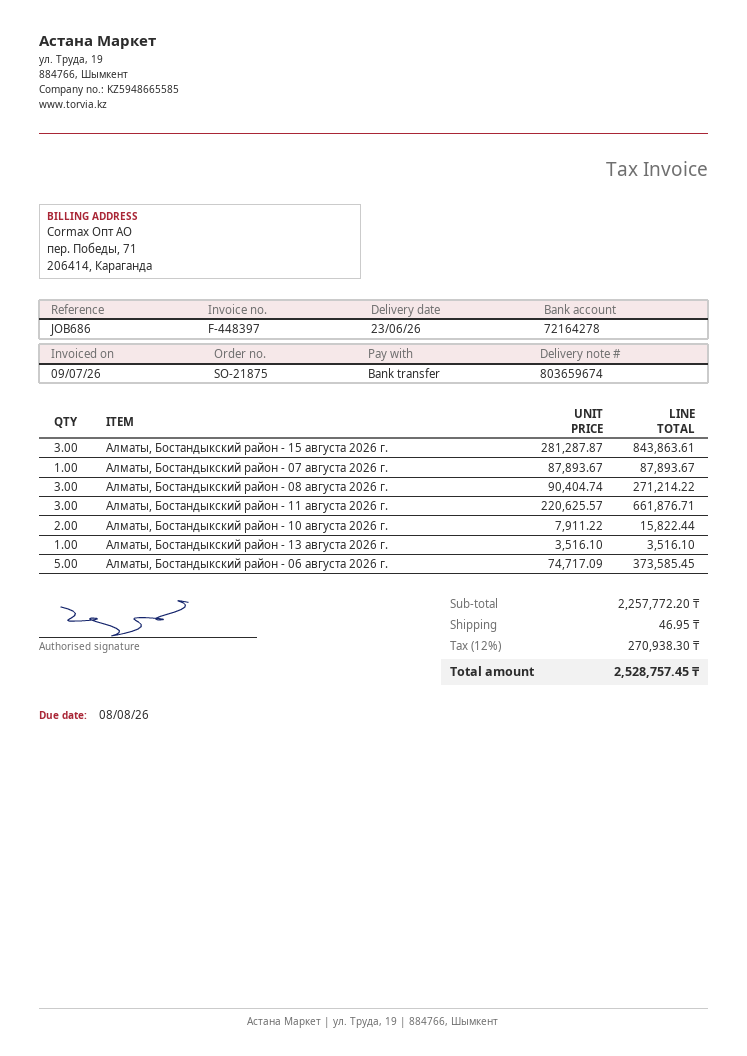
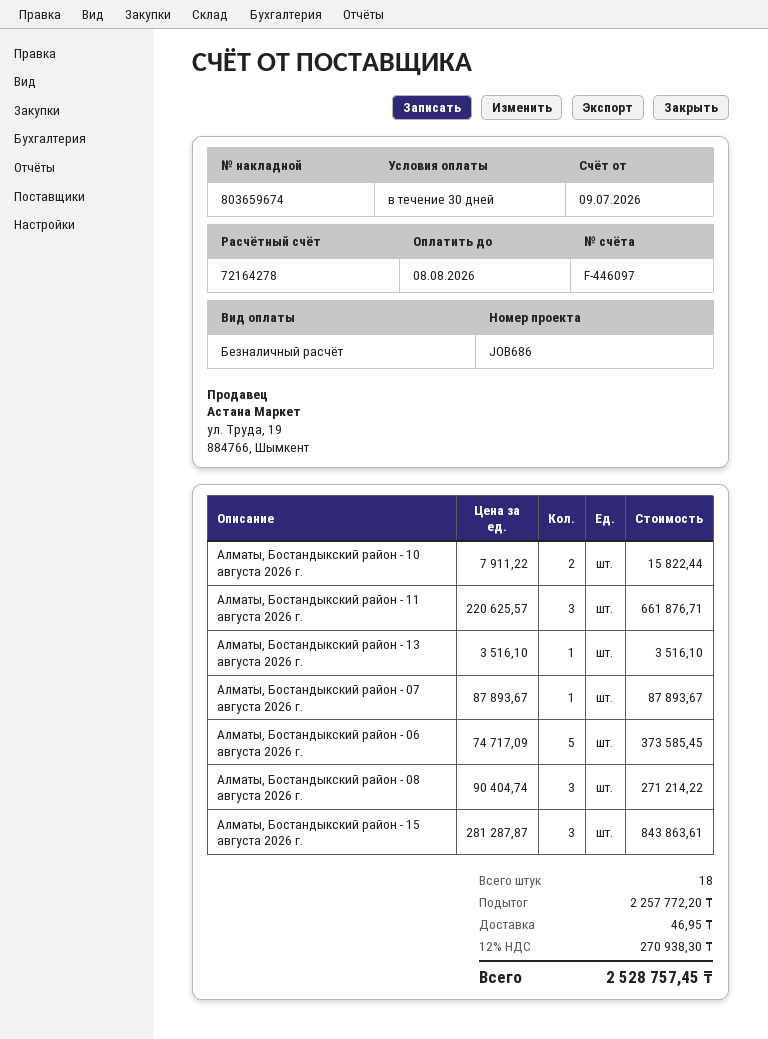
invoice number: F-448397 -> F-446097

